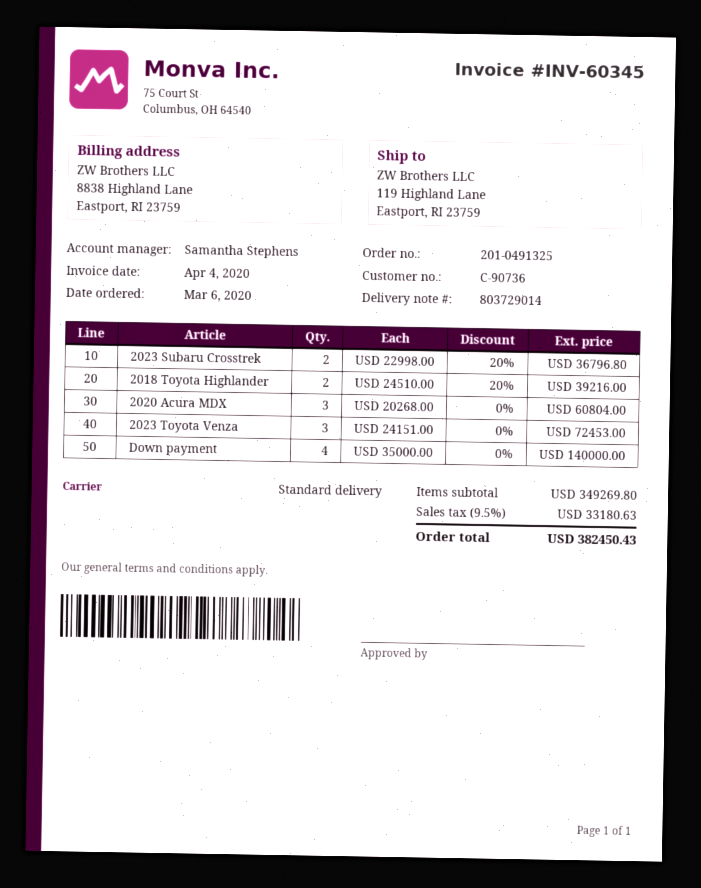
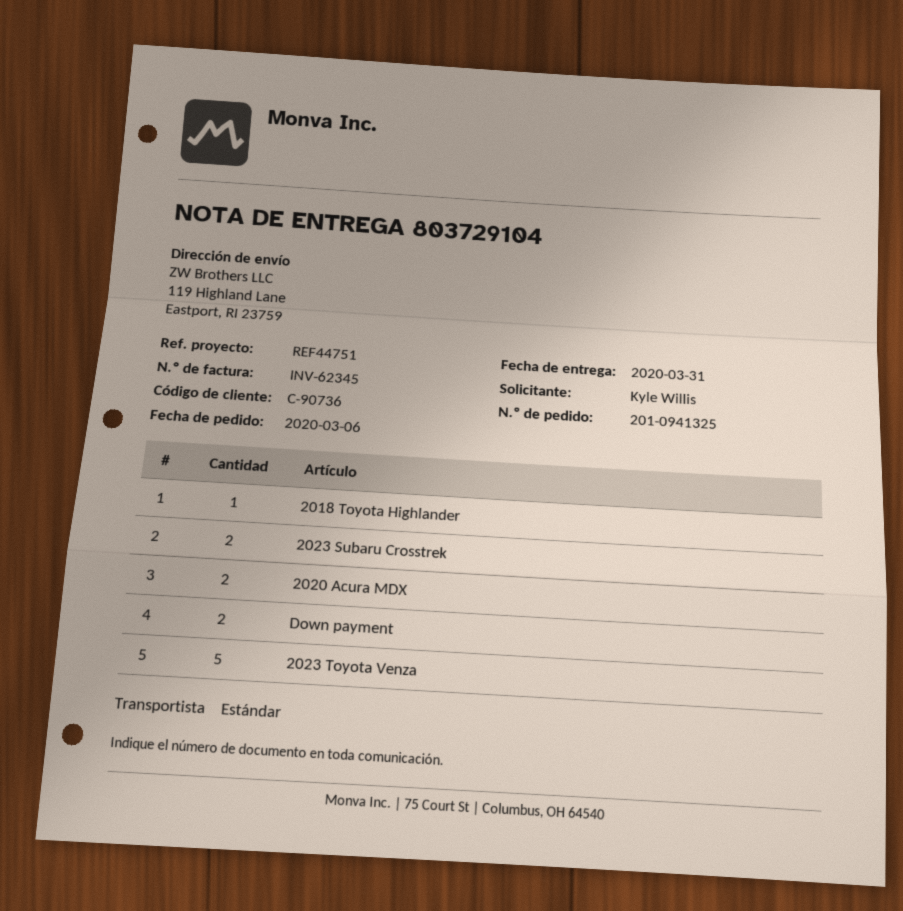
order number: 201-0491325 -> 201-0941325
delivery note number: 803729014 -> 803729104
invoice number: INV-60345 -> INV-62345
2018 Toyota Highlander: 2 -> 1
2020 Acura MDX: 3 -> 2
2023 Toyota Venza: 3 -> 5
Down payment: 4 -> 2

